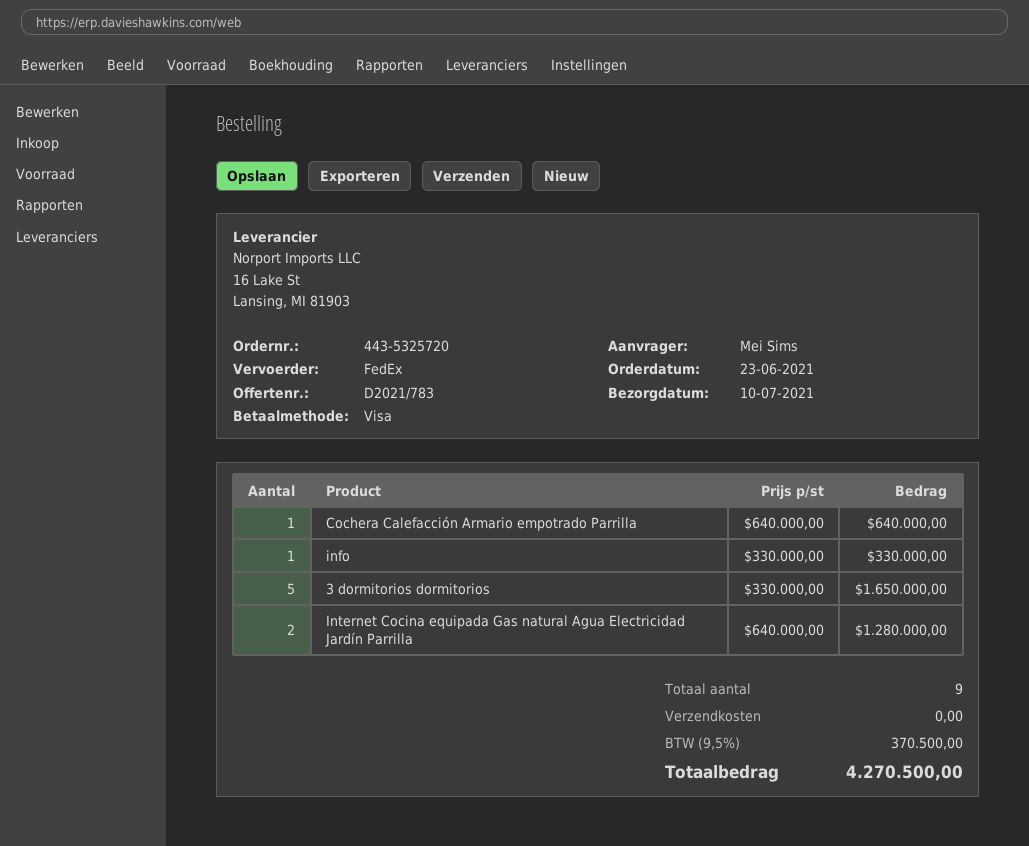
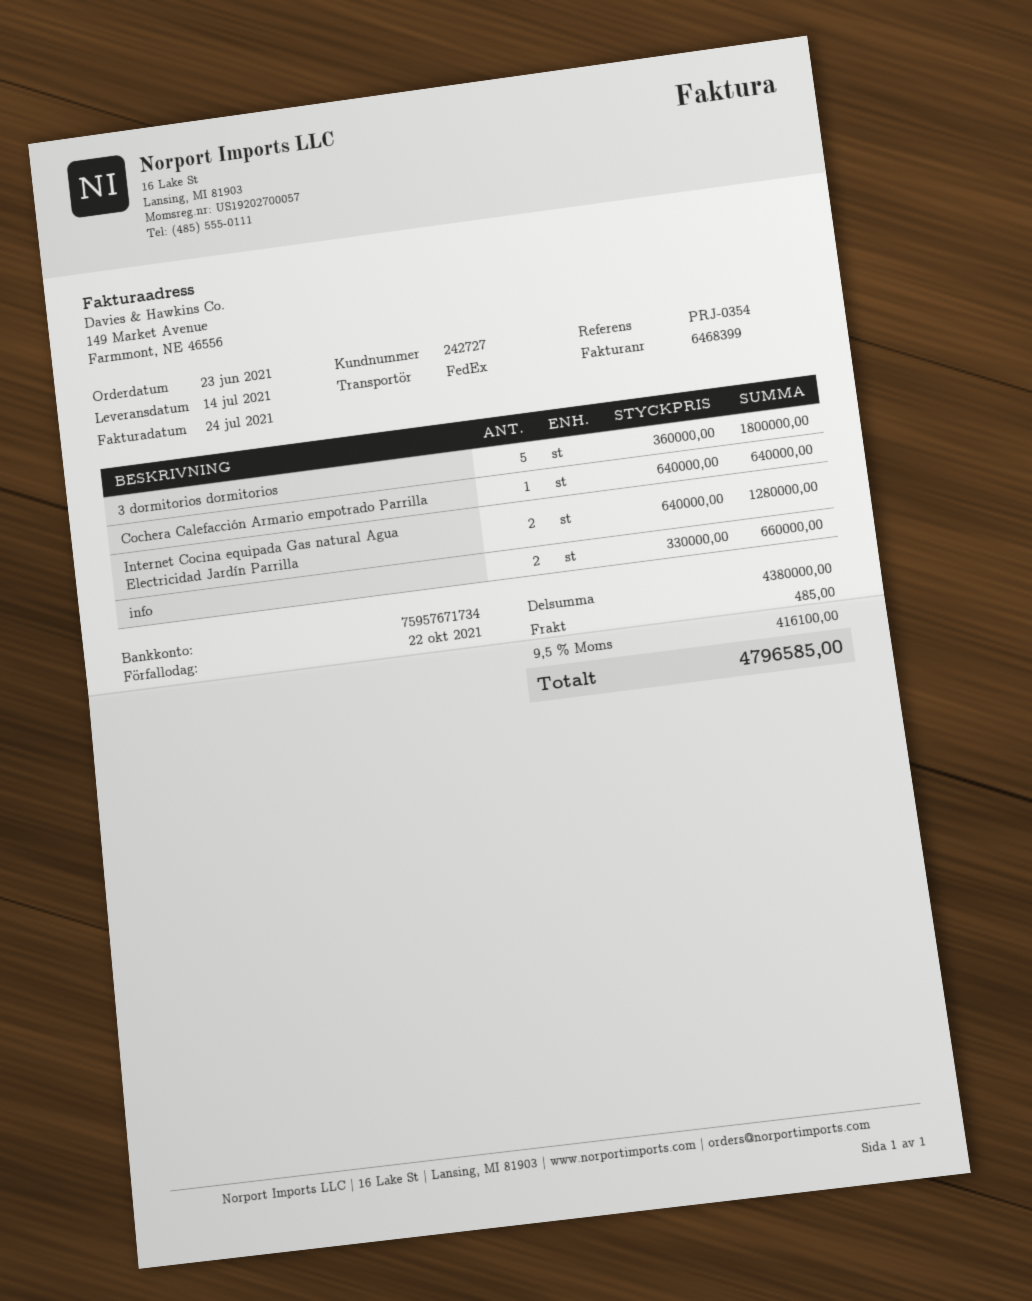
delivery date: 2021-07-10 -> 2021-07-14
info: 1 x 330000.00 = 330000.00 -> 2 x 330000.00 = 660000.00
3 dormitorios dormitorios: 5 x 330000.00 = 1650000.00 -> 5 x 360000.00 = 1800000.00
shipping: 0.00 -> 485.00
tax: 9.5% = 370500.00 -> 9.5% = 416100.00
total: 4270500.00 -> 4796585.00

